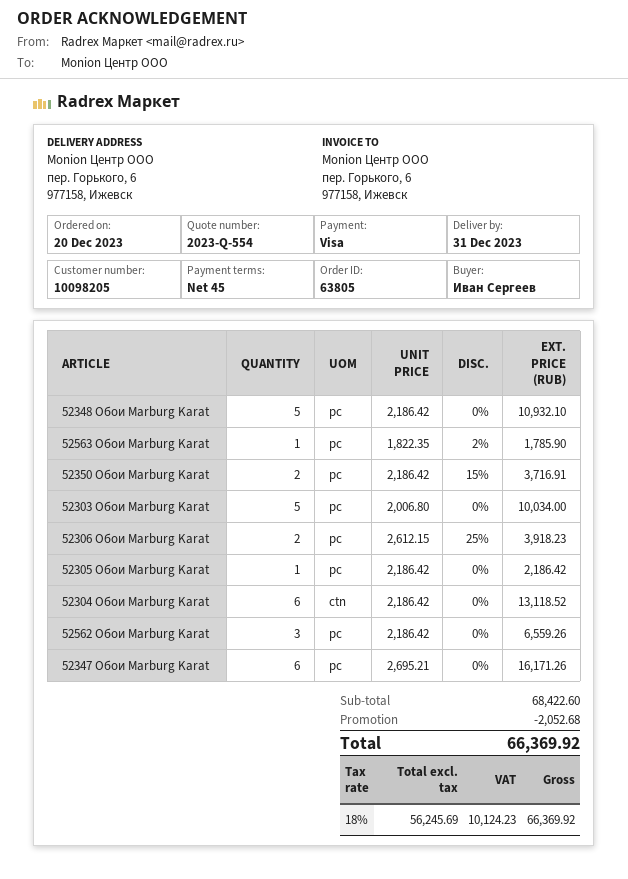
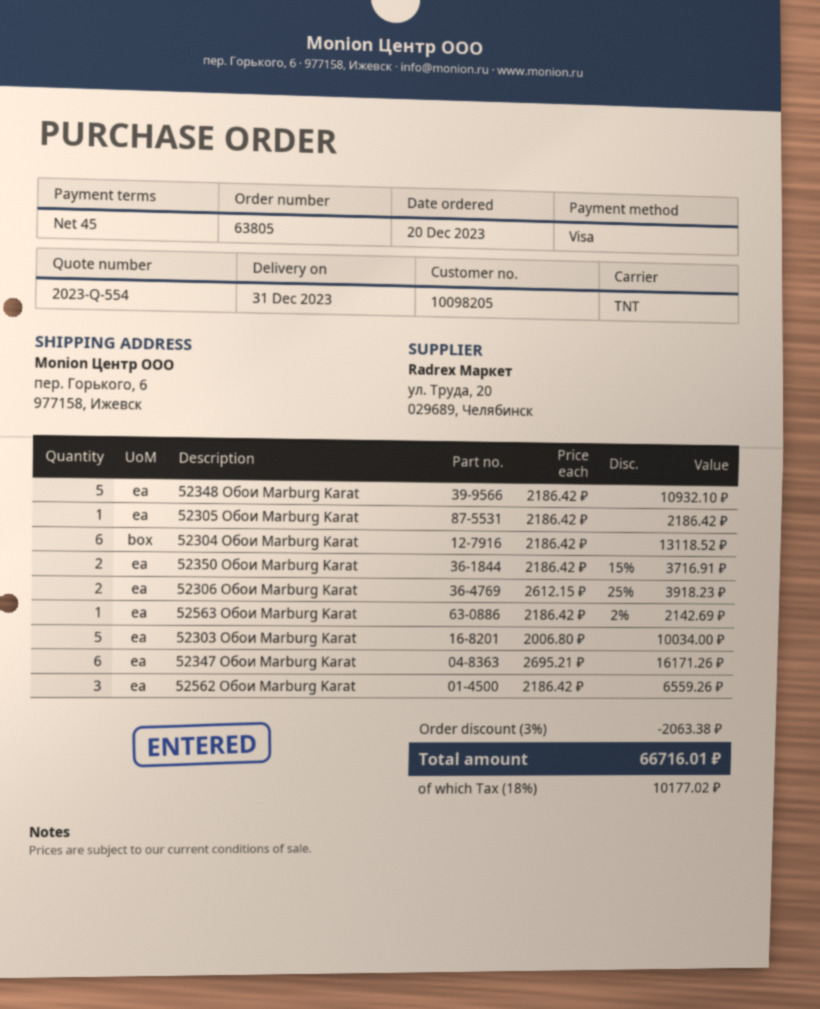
52563 Обои Marburg Karat: 1 x 1822.35 - 2% = 1785.90 -> 1 x 2186.42 - 2% = 2142.69
discount: 2052.68 -> 2063.38
tax: 18% = 10124.23 -> 18% = 10177.02
total: 66369.92 -> 66716.01

